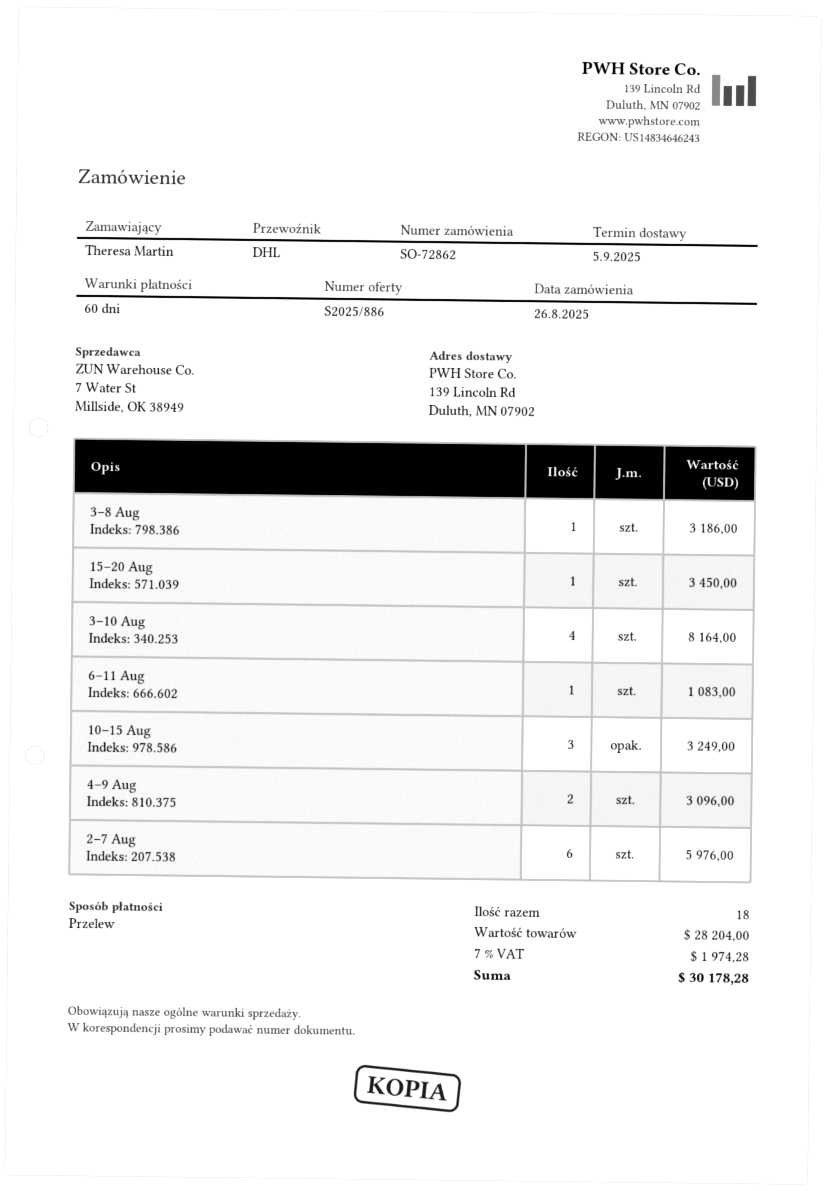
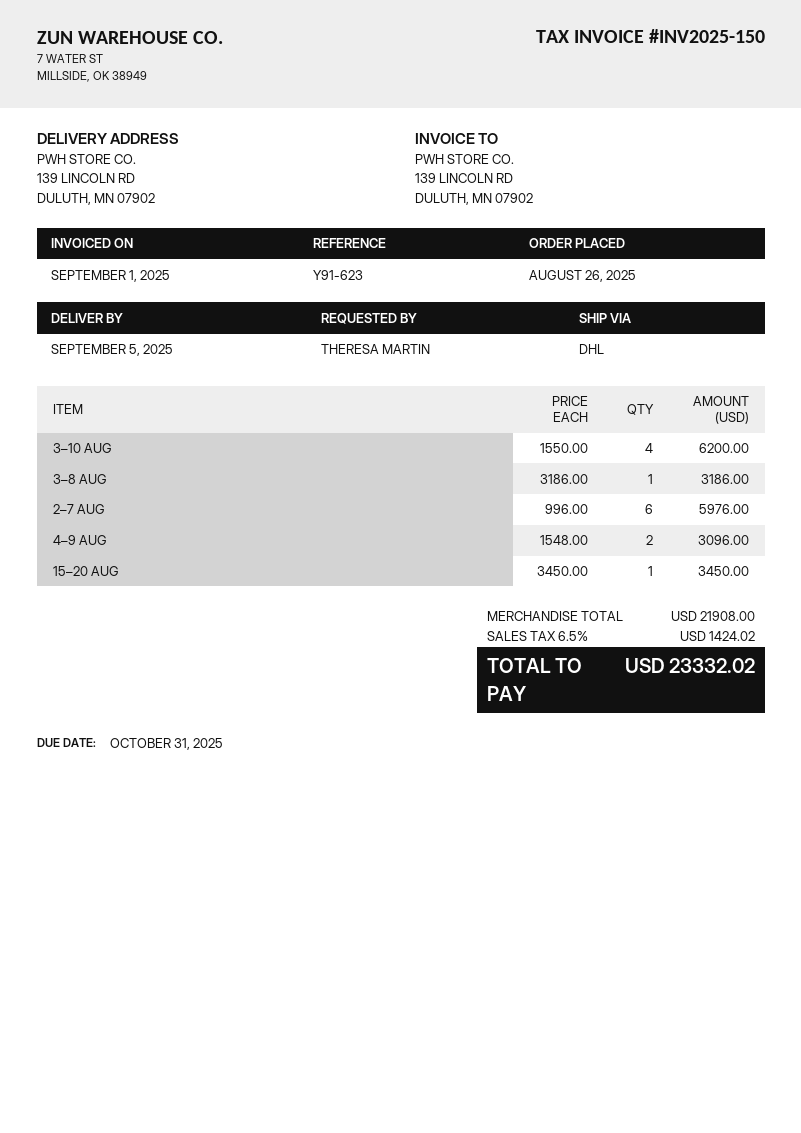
3–10 Aug: 4 for 8164.00 -> 4 for 6200.00
6–11 Aug: 1 for 1083.00 -> none
10–15 Aug: 3 for 3249.00 -> none
subtotal: 28204.00 -> 21908.00
tax: 7% = 1974.28 -> 6.5% = 1424.02
total: 30178.28 -> 23332.02

